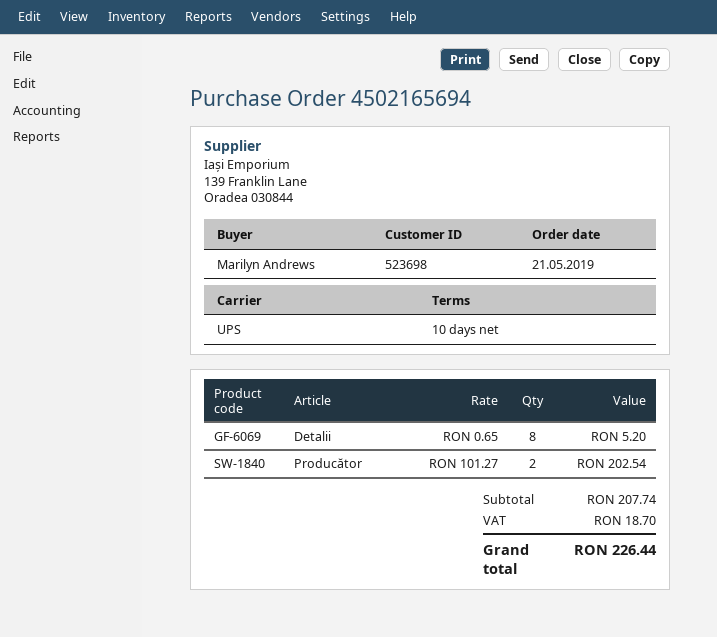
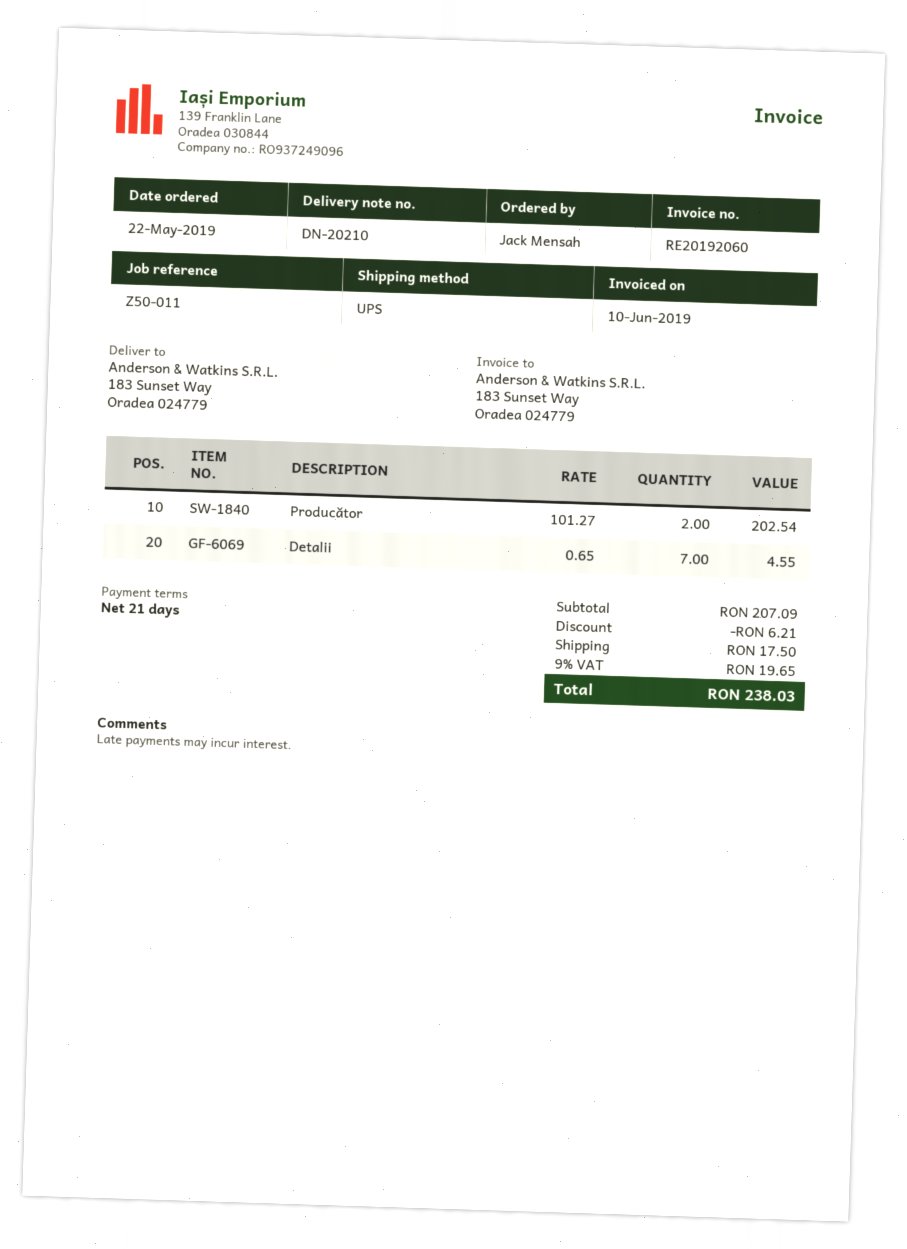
order date: 2019-05-21 -> 2019-05-22
payment terms: 10 days -> 21 days
ordered by: Marilyn Andrews -> Jack Mensah
Detalii: 8 x 0.65 = 5.20 -> 7 x 0.65 = 4.55
subtotal: 207.74 -> 207.09
discount: none -> 6.21
shipping: none -> 17.50
tax: 18.70 -> 19.65
total: 226.44 -> 238.03

